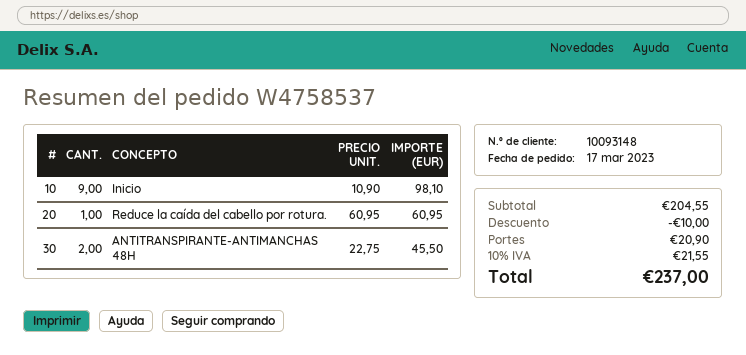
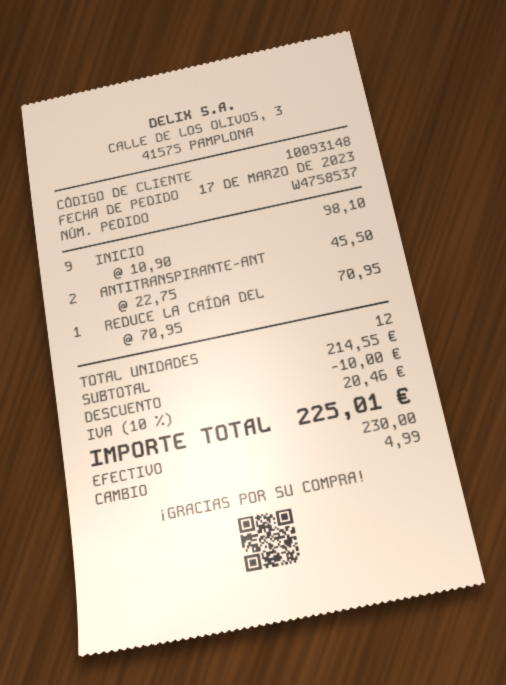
Reduce la caída del cabello por rotura.: 1 x 60.95 = 60.95 -> 1 x 70.95 = 70.95
subtotal: 204.55 -> 214.55
shipping: 20.90 -> none
tax: 10% = 21.55 -> 10% = 20.46
total: 237.00 -> 225.01

